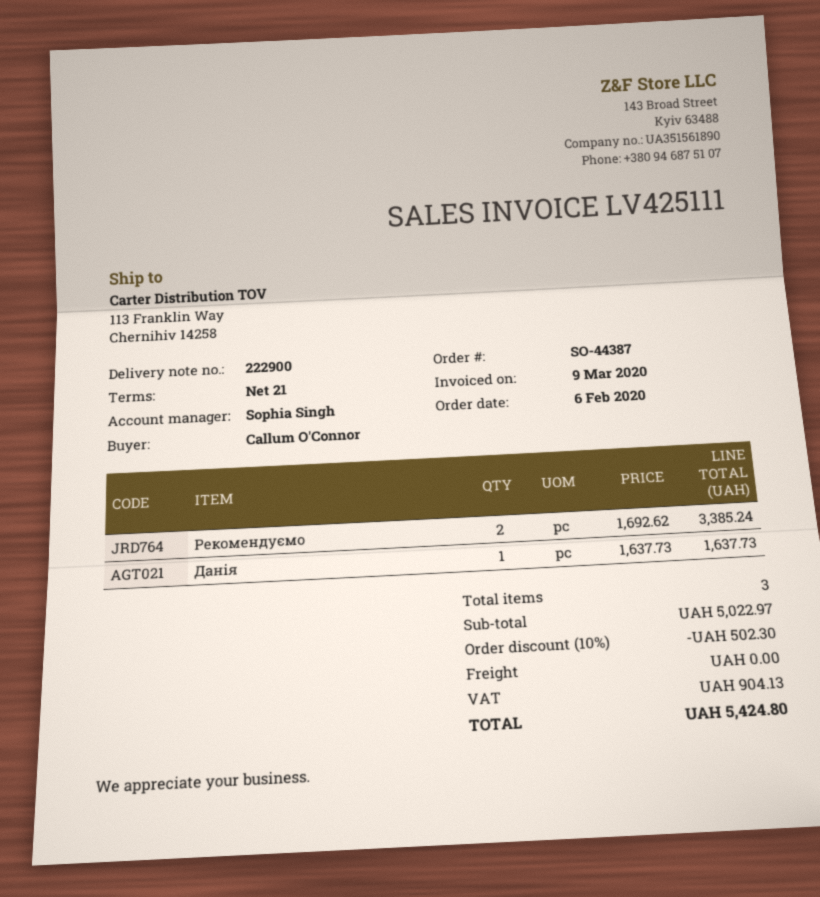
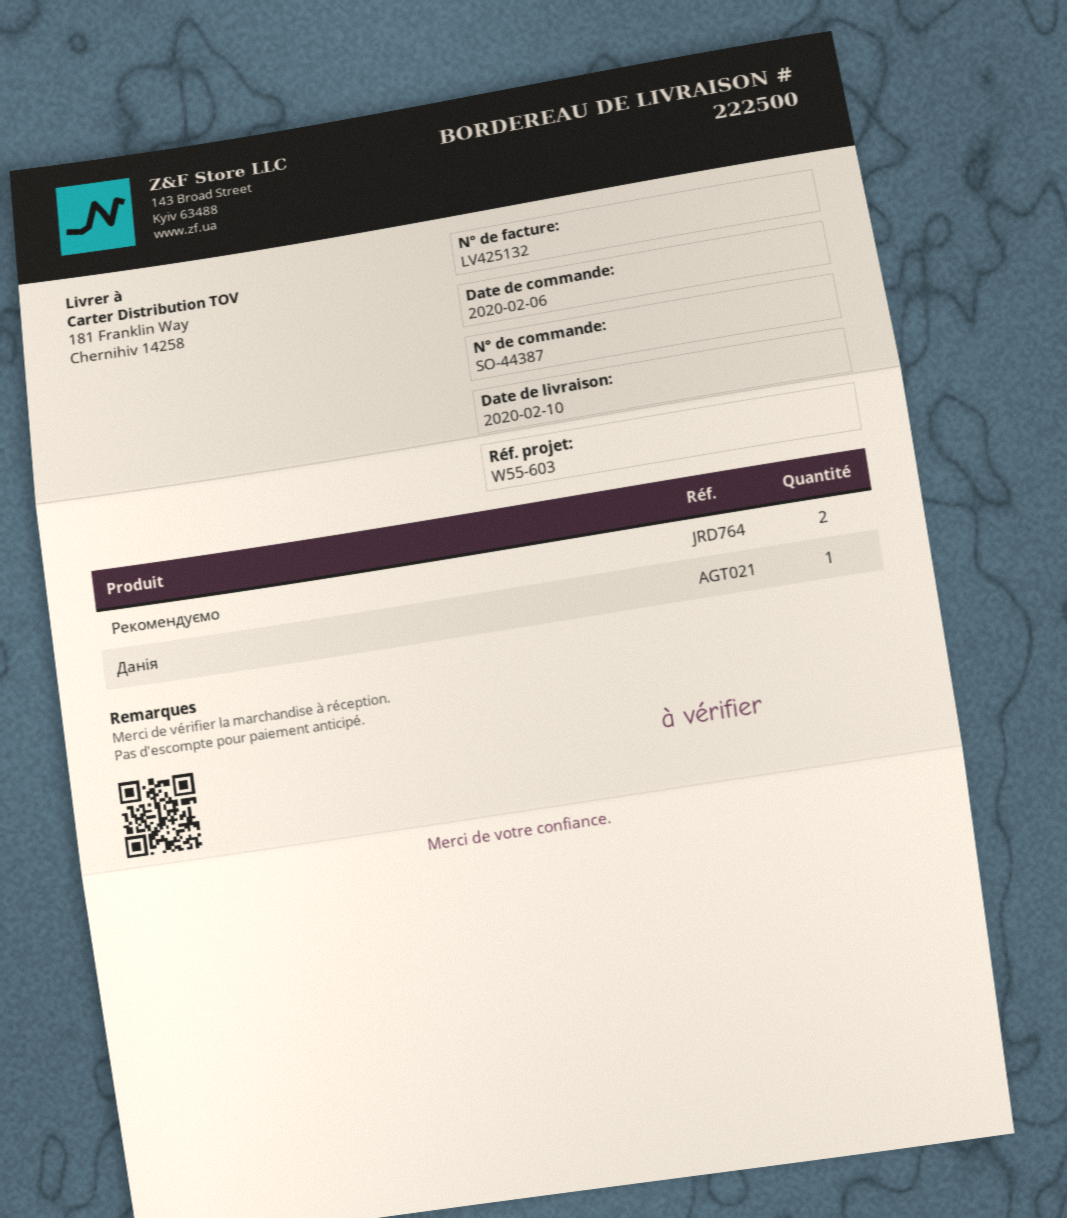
delivery note number: 222900 -> 222500
invoice number: LV425111 -> LV425132
ship to: 113 Franklin Way, Chernihiv 14258 -> 181 Franklin Way, Chernihiv 14258

